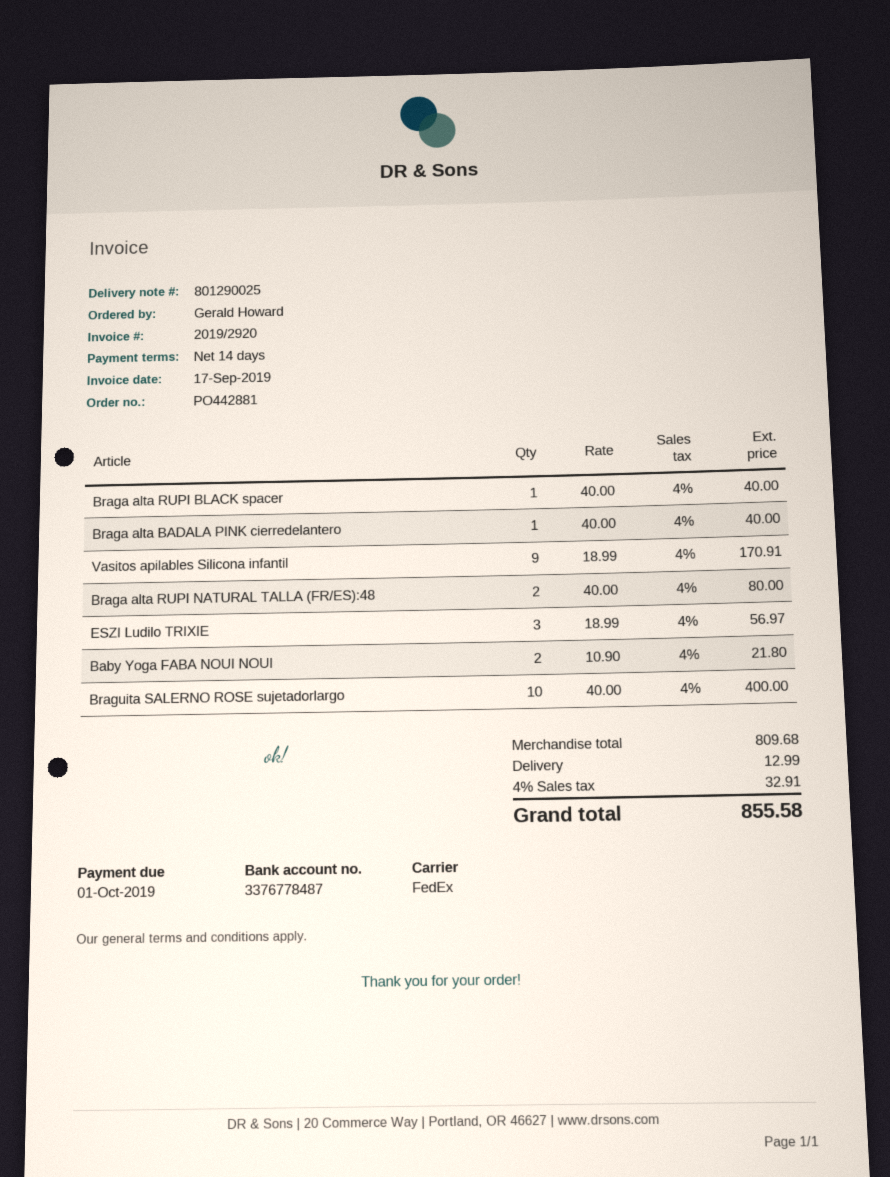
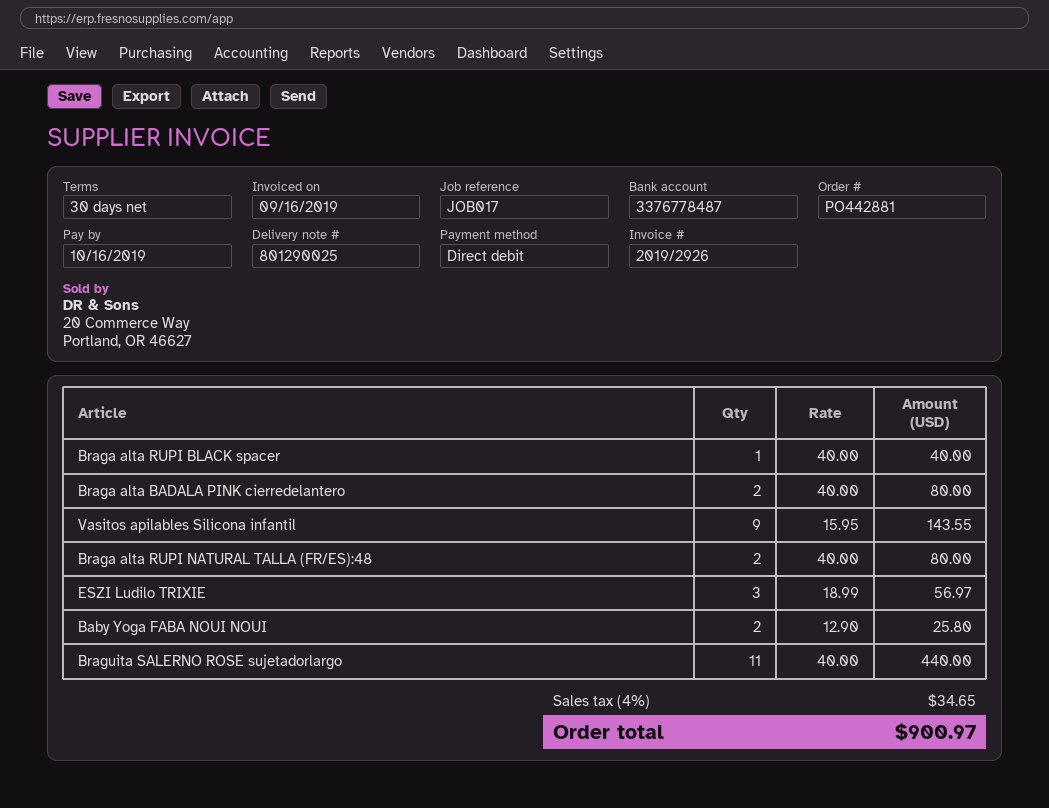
invoice number: 2019/2920 -> 2019/2926
invoice date: 2019-09-17 -> 2019-09-16
payment terms: 14 days -> 30 days
due date: 2019-10-01 -> 2019-10-16
Braga alta BADALA PINK cierredelantero: 1 x 40.00 = 40.00 -> 2 x 40.00 = 80.00
Vasitos apilables Silicona infantil: 9 x 18.99 = 170.91 -> 9 x 15.95 = 143.55
Baby Yoga FABA NOUI NOUI: 2 x 10.90 = 21.80 -> 2 x 12.90 = 25.80
Braguita SALERNO ROSE sujetadorlargo: 10 x 40.00 = 400.00 -> 11 x 40.00 = 440.00
shipping: 12.99 -> none
tax: 4% = 32.91 -> 4% = 34.65
total: 855.58 -> 900.97

